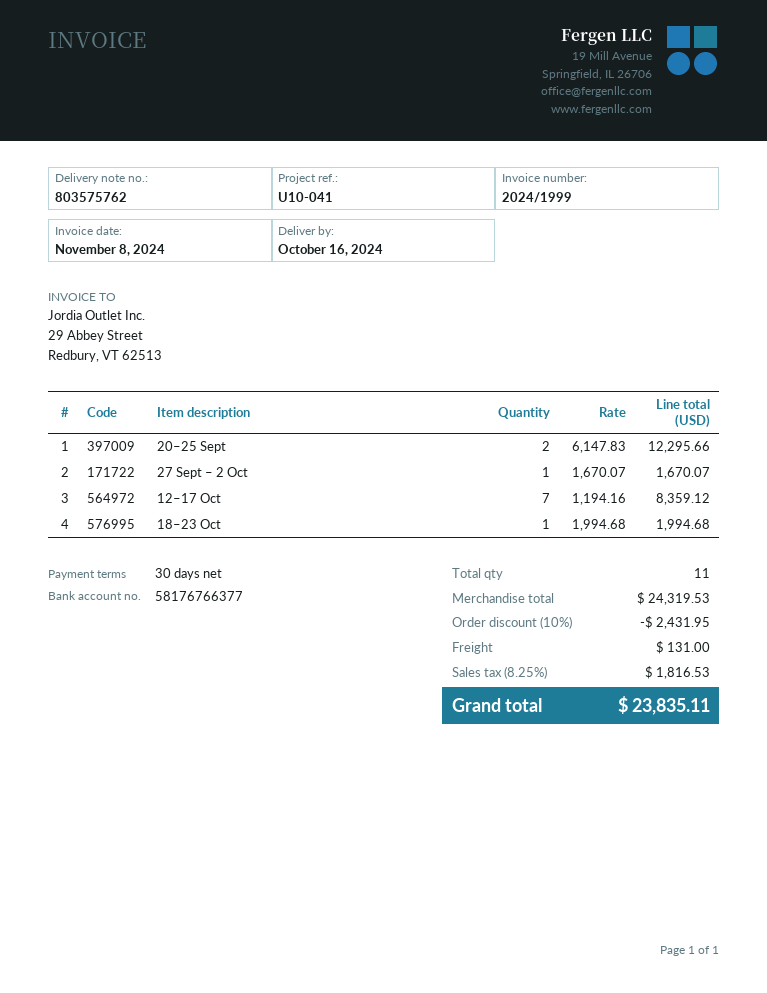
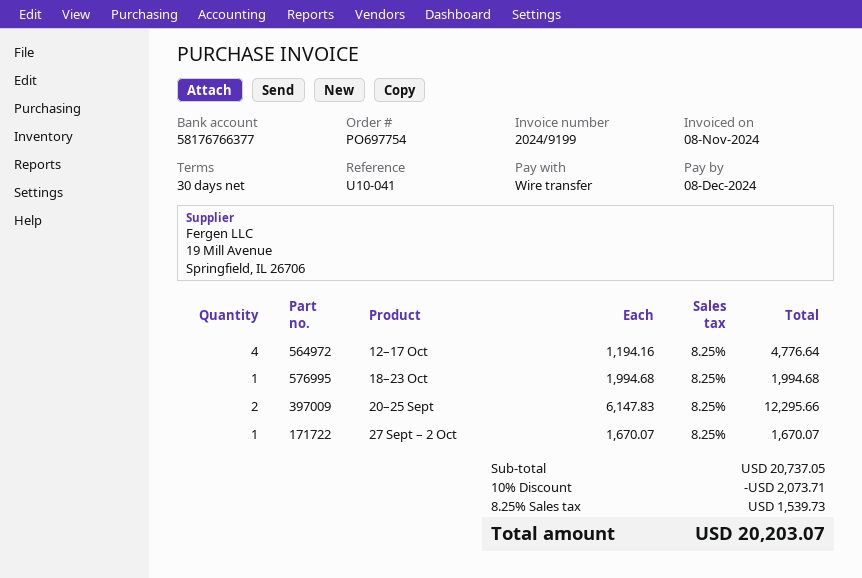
invoice number: 2024/1999 -> 2024/9199
12–17 Oct: 7 x 1194.16 = 8359.12 -> 4 x 1194.16 = 4776.64
subtotal: 24319.53 -> 20737.05
discount: 10% = 2431.95 -> 10% = 2073.71
shipping: 131.00 -> none
tax: 8.25% = 1816.53 -> 8.25% = 1539.73
total: 23835.11 -> 20203.07

